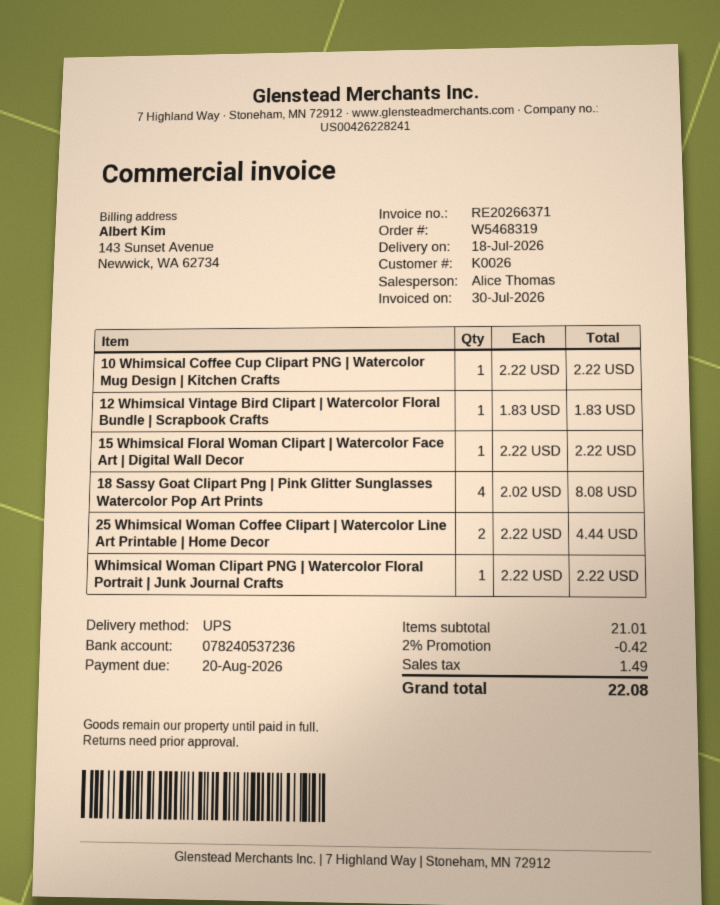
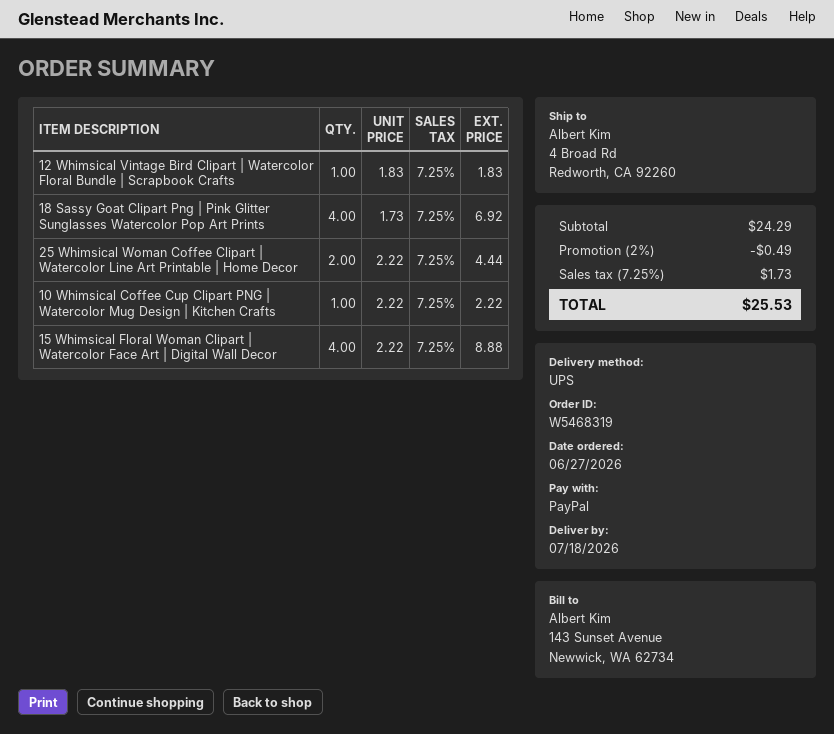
15 Whimsical Floral Woman Clipart | Watercolor Face Art | Digital Wall Decor: 1 x 2.22 = 2.22 -> 4 x 2.22 = 8.88
18 Sassy Goat Clipart Png | Pink Glitter Sunglasses Watercolor Pop Art Prints: 4 x 2.02 = 8.08 -> 4 x 1.73 = 6.92
Whimsical Woman Clipart PNG | Watercolor Floral Portrait | Junk Journal Crafts: 1 x 2.22 = 2.22 -> none
subtotal: 21.01 -> 24.29
discount: 2% = 0.42 -> 2% = 0.49
tax: 1.49 -> 1.73
total: 22.08 -> 25.53

